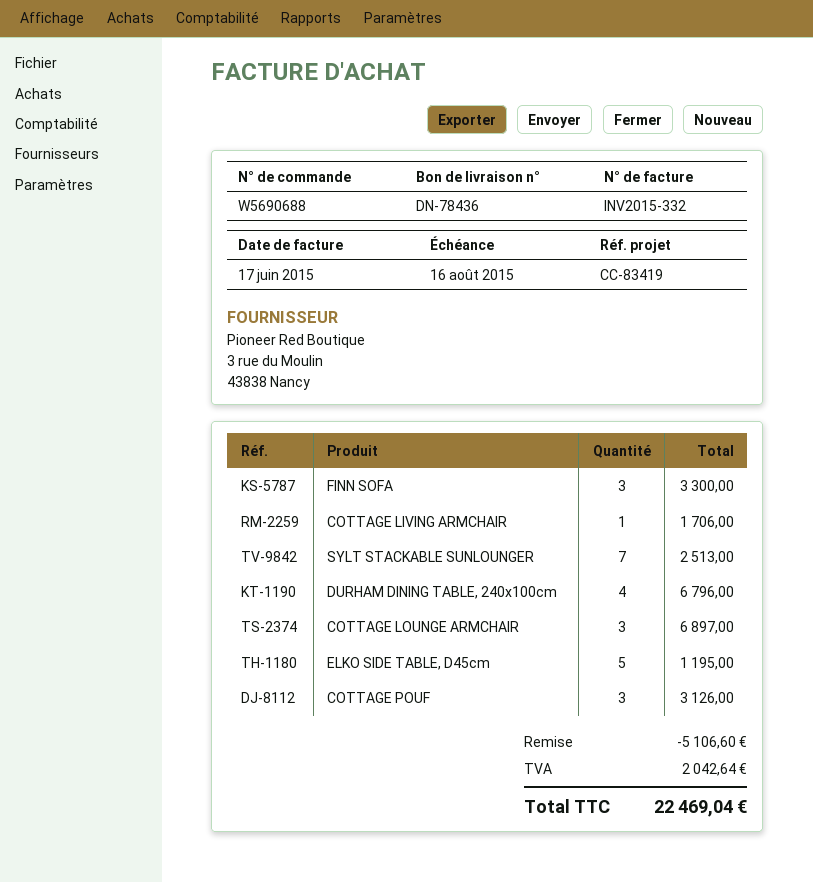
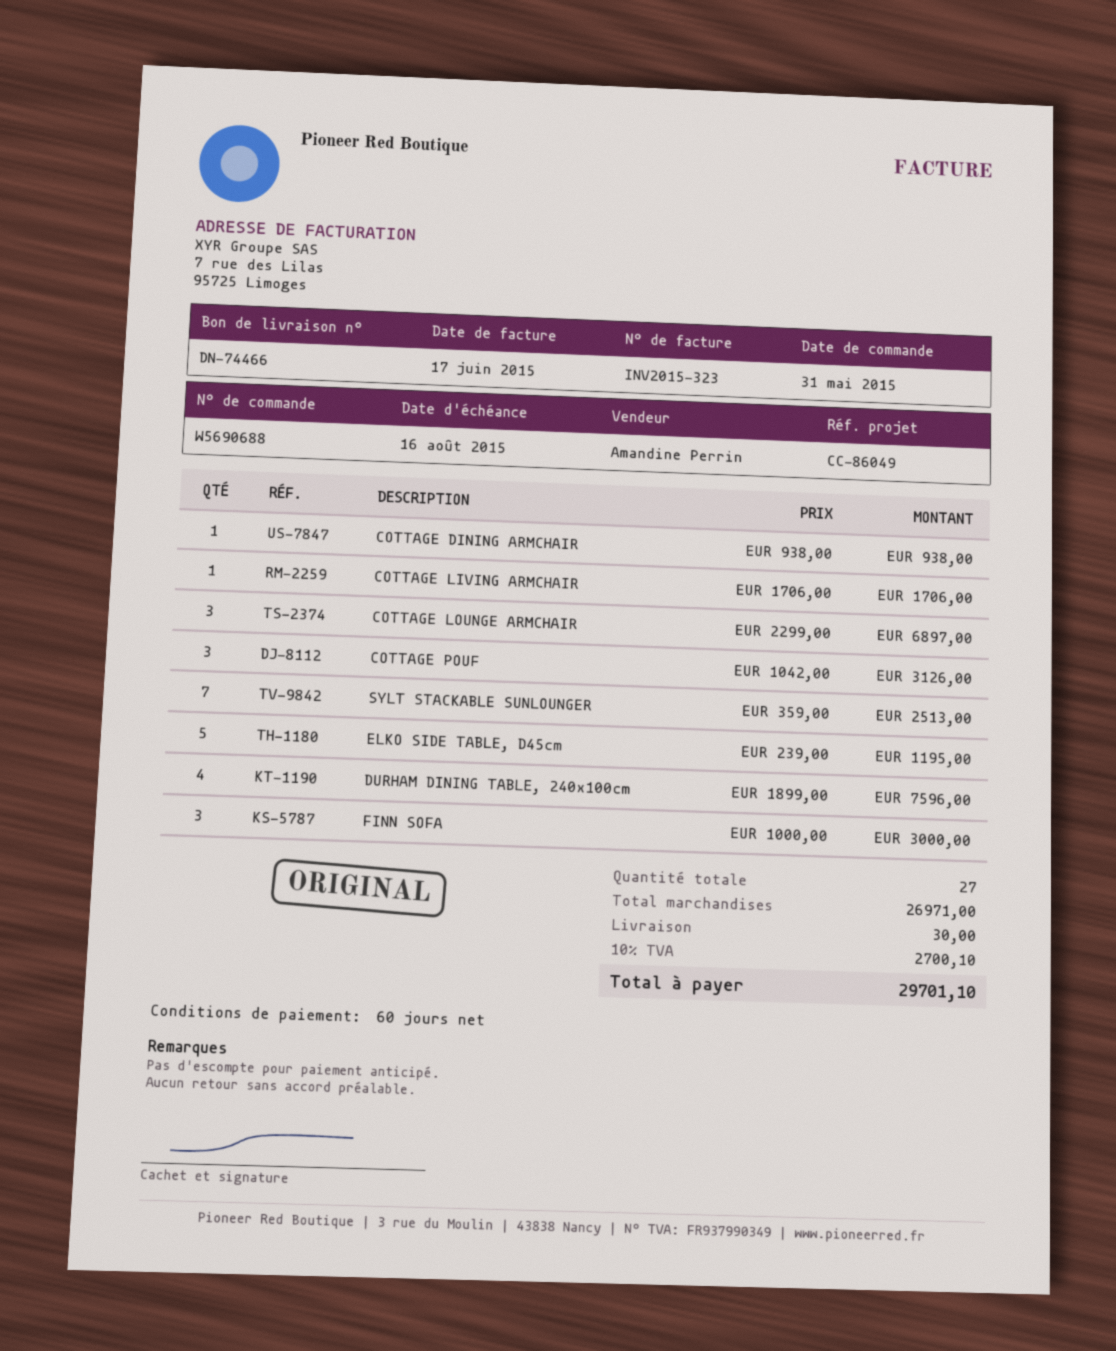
delivery note number: DN-78436 -> DN-74466
invoice number: INV2015-332 -> INV2015-323
reference: CC-83419 -> CC-86049
FINN SOFA: 3 for 3300.00 -> 3 for 3000.00
DURHAM DINING TABLE, 240x100cm: 4 for 6796.00 -> 4 for 7596.00
COTTAGE DINING ARMCHAIR: none -> 1 for 938.00
discount: 5106.60 -> none
shipping: none -> 30.00
tax: 2042.64 -> 2700.10
total: 22469.04 -> 29701.10

